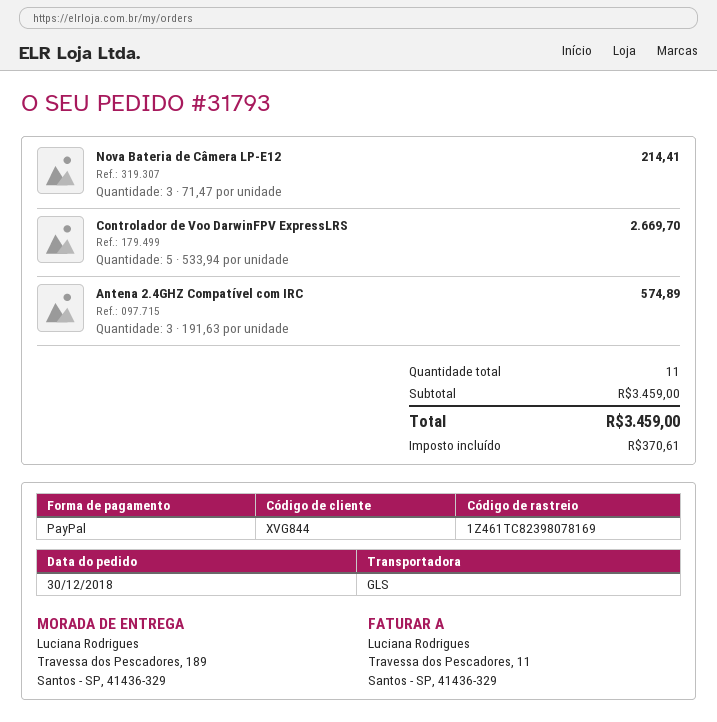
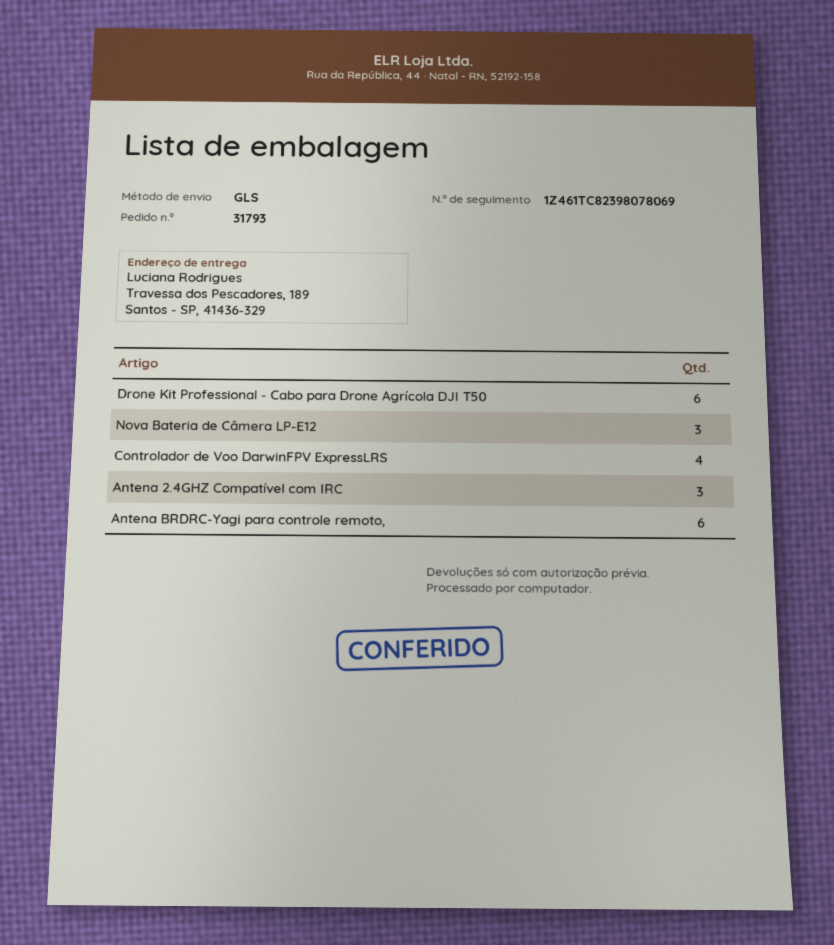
tracking number: 1Z461TC82398078169 -> 1Z461TC82398078069
Controlador de Voo DarwinFPV ExpressLRS: 5 -> 4
Drone Kit Professional - Cabo para Drone Agrícola DJI T50: none -> 6
Antena BRDRC-Yagi para controle remoto,: none -> 6

